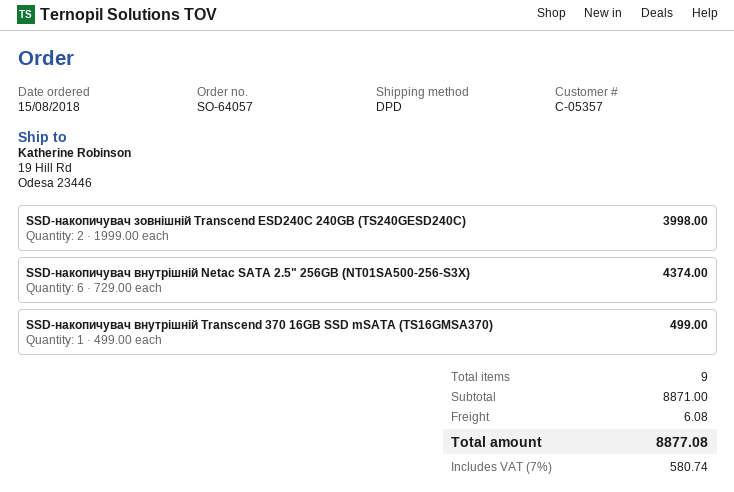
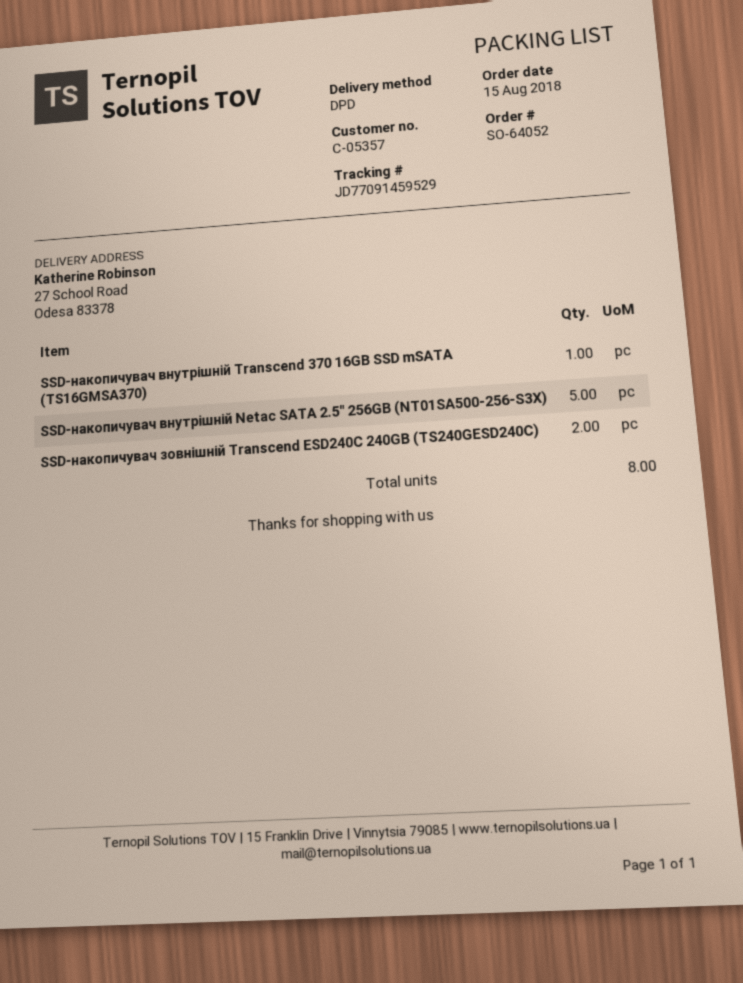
order number: SO-64057 -> SO-64052
ship to: 19 Hill Rd, Odesa 23446 -> 27 School Road, Odesa 83378
SSD-накопичувач внутрішній Netac SATA 2.5" 256GB (NT01SA500-256-S3X): 6 -> 5
total quantity: 9 -> 8

